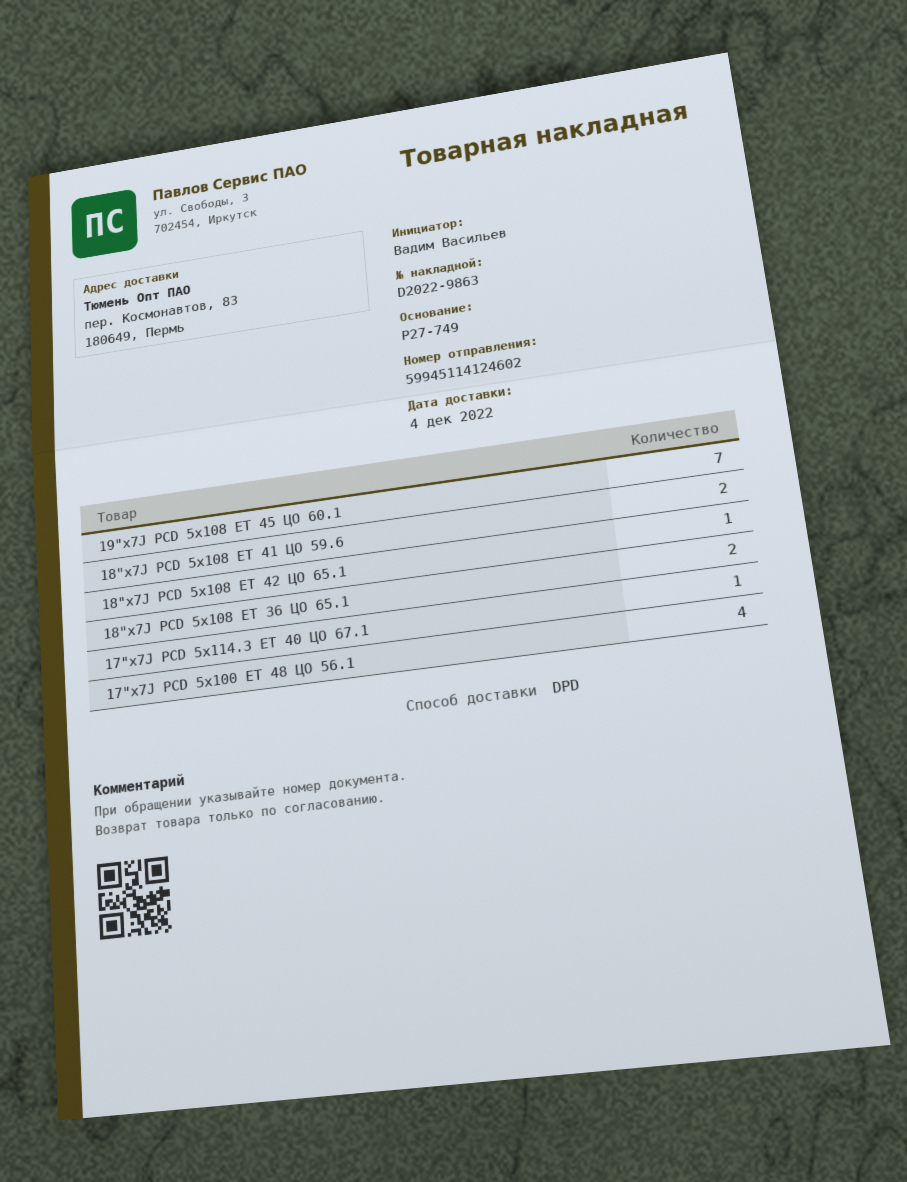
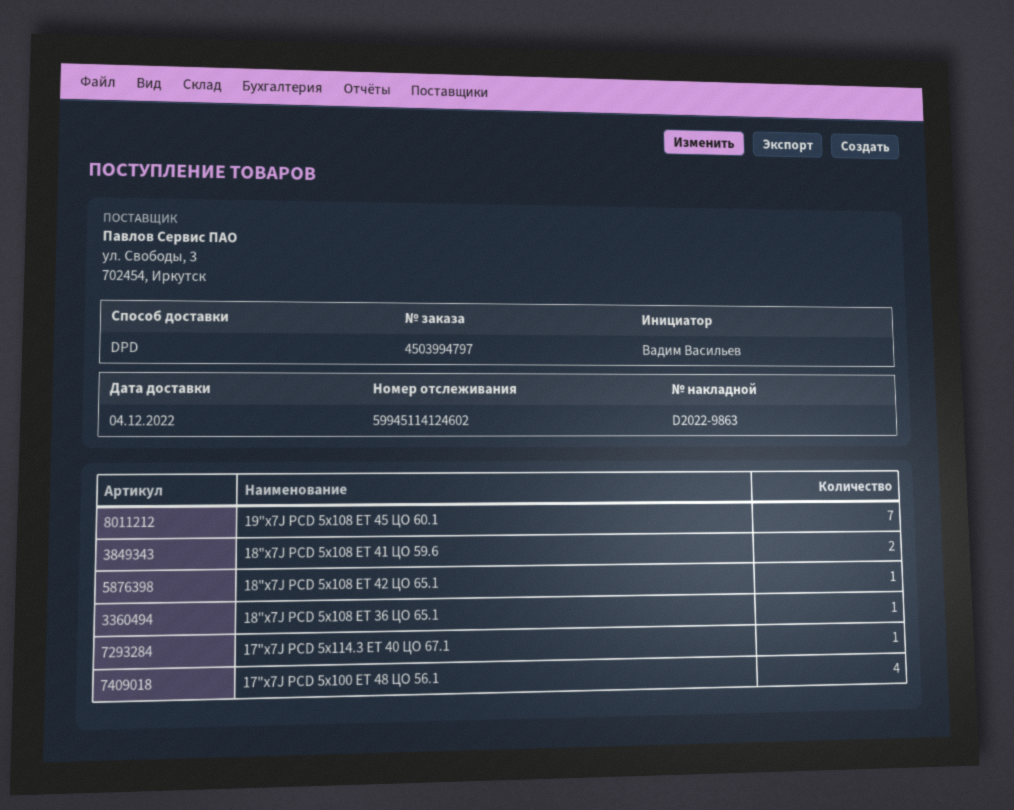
18"x7J PCD 5x108 ЕТ 36 ЦО 65.1: 2 -> 1

